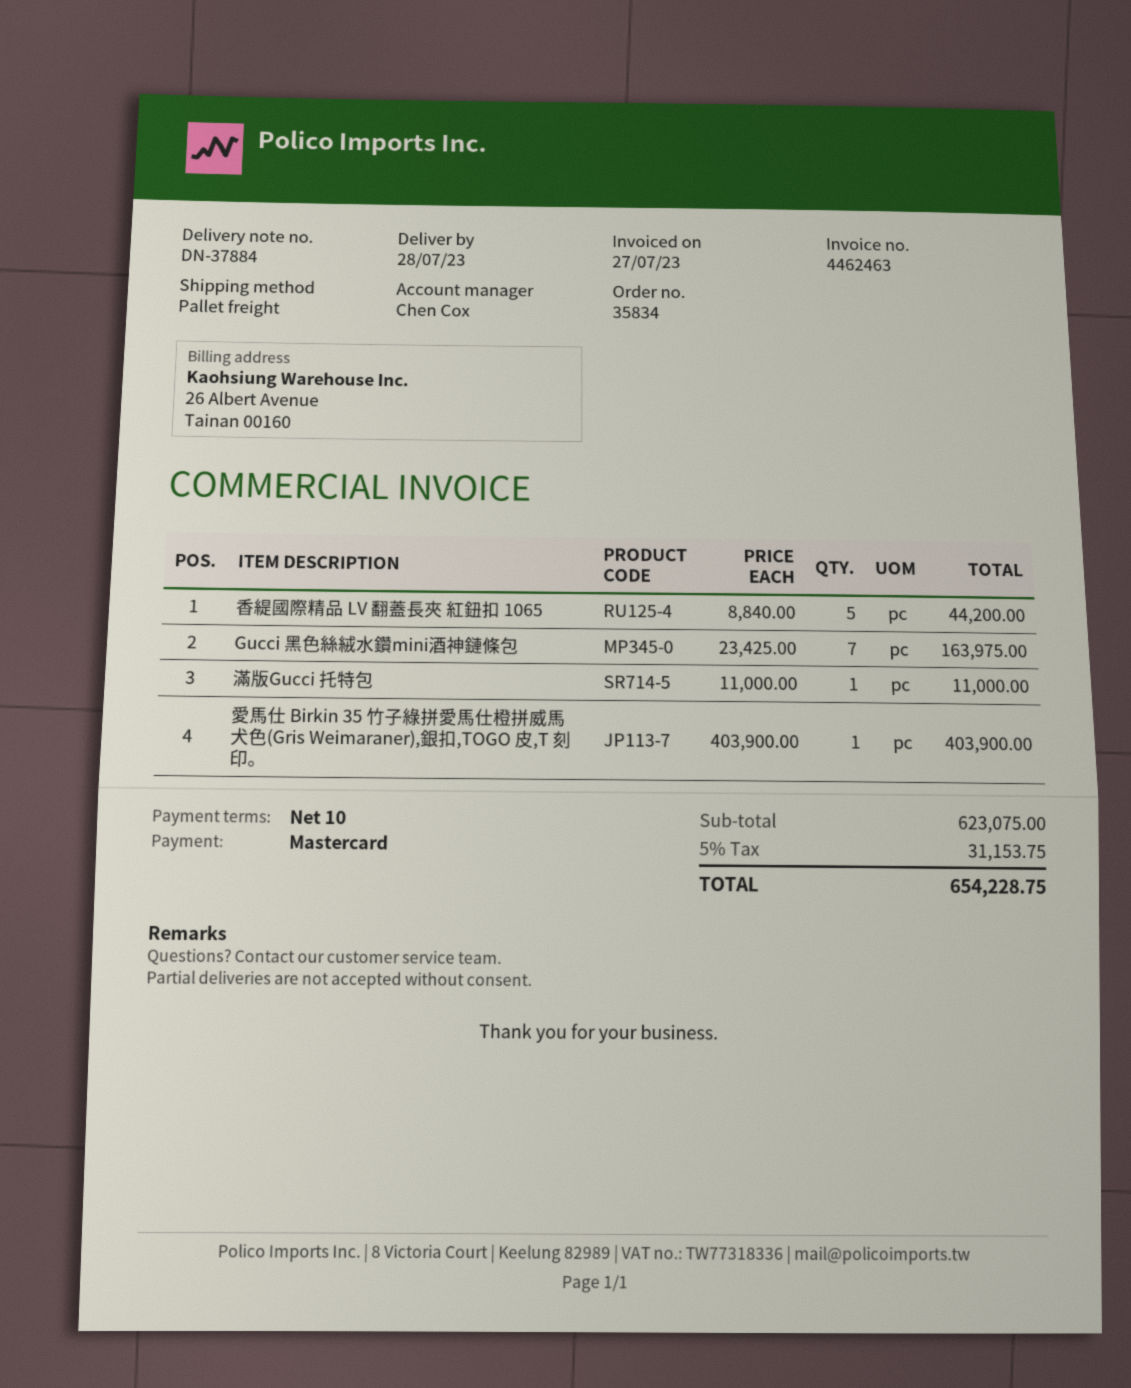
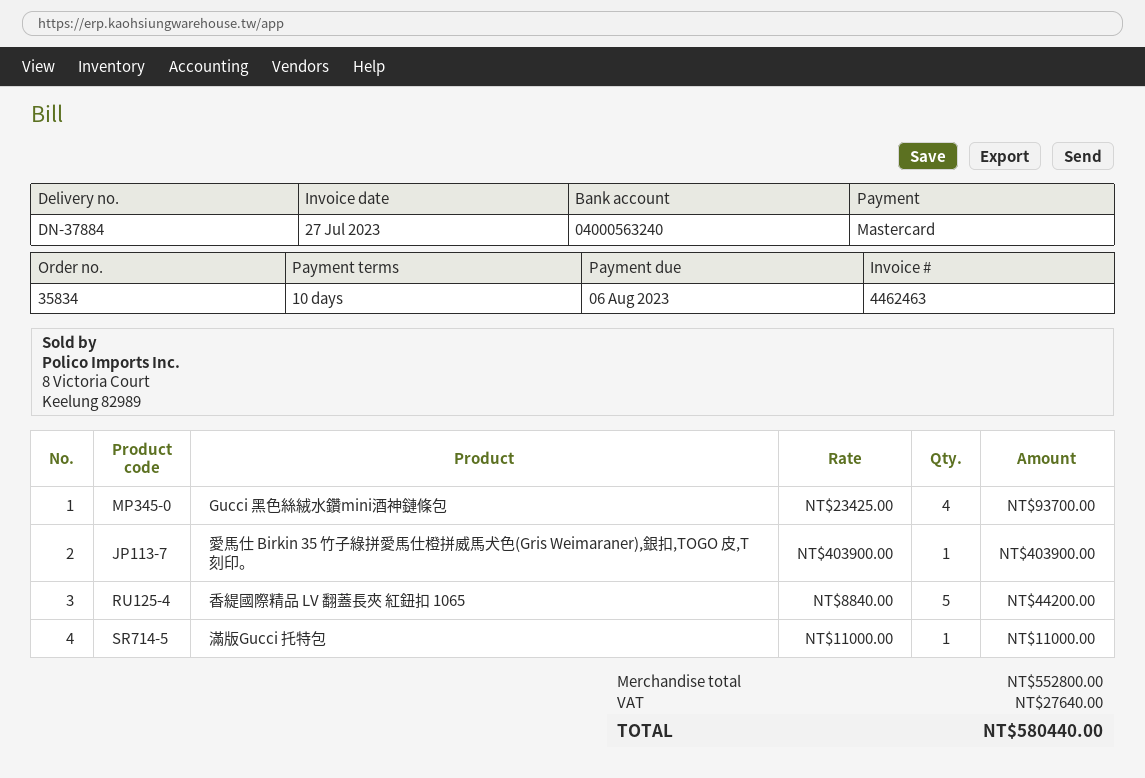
Gucci 黑色絲絨水鑽mini酒神鏈條包: 7 x 23425.00 = 163975.00 -> 4 x 23425.00 = 93700.00
subtotal: 623075.00 -> 552800.00
tax: 31153.75 -> 27640.00
total: 654228.75 -> 580440.00

